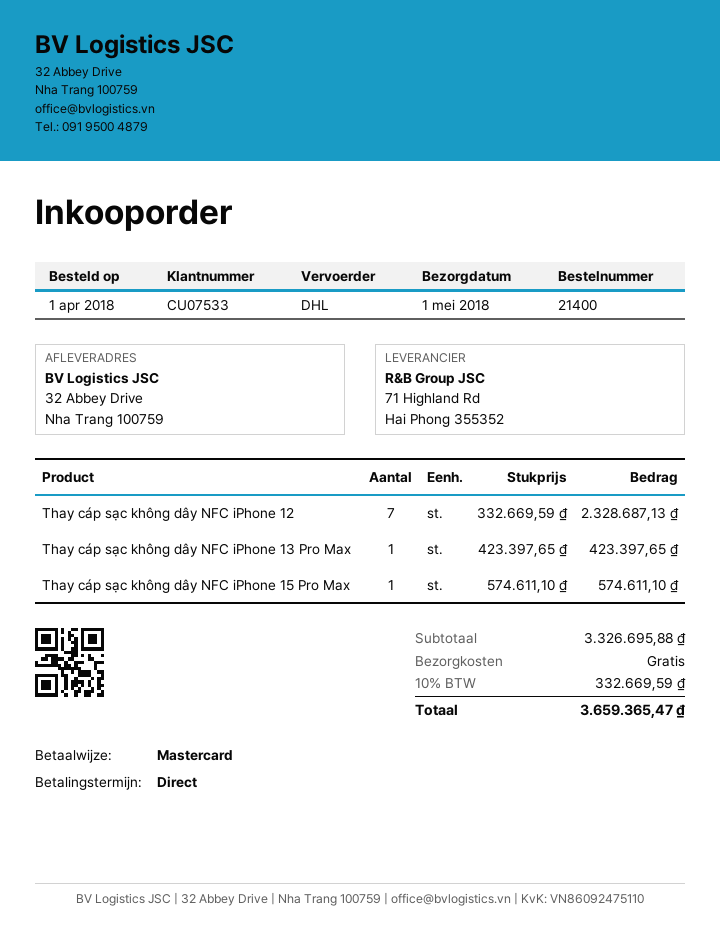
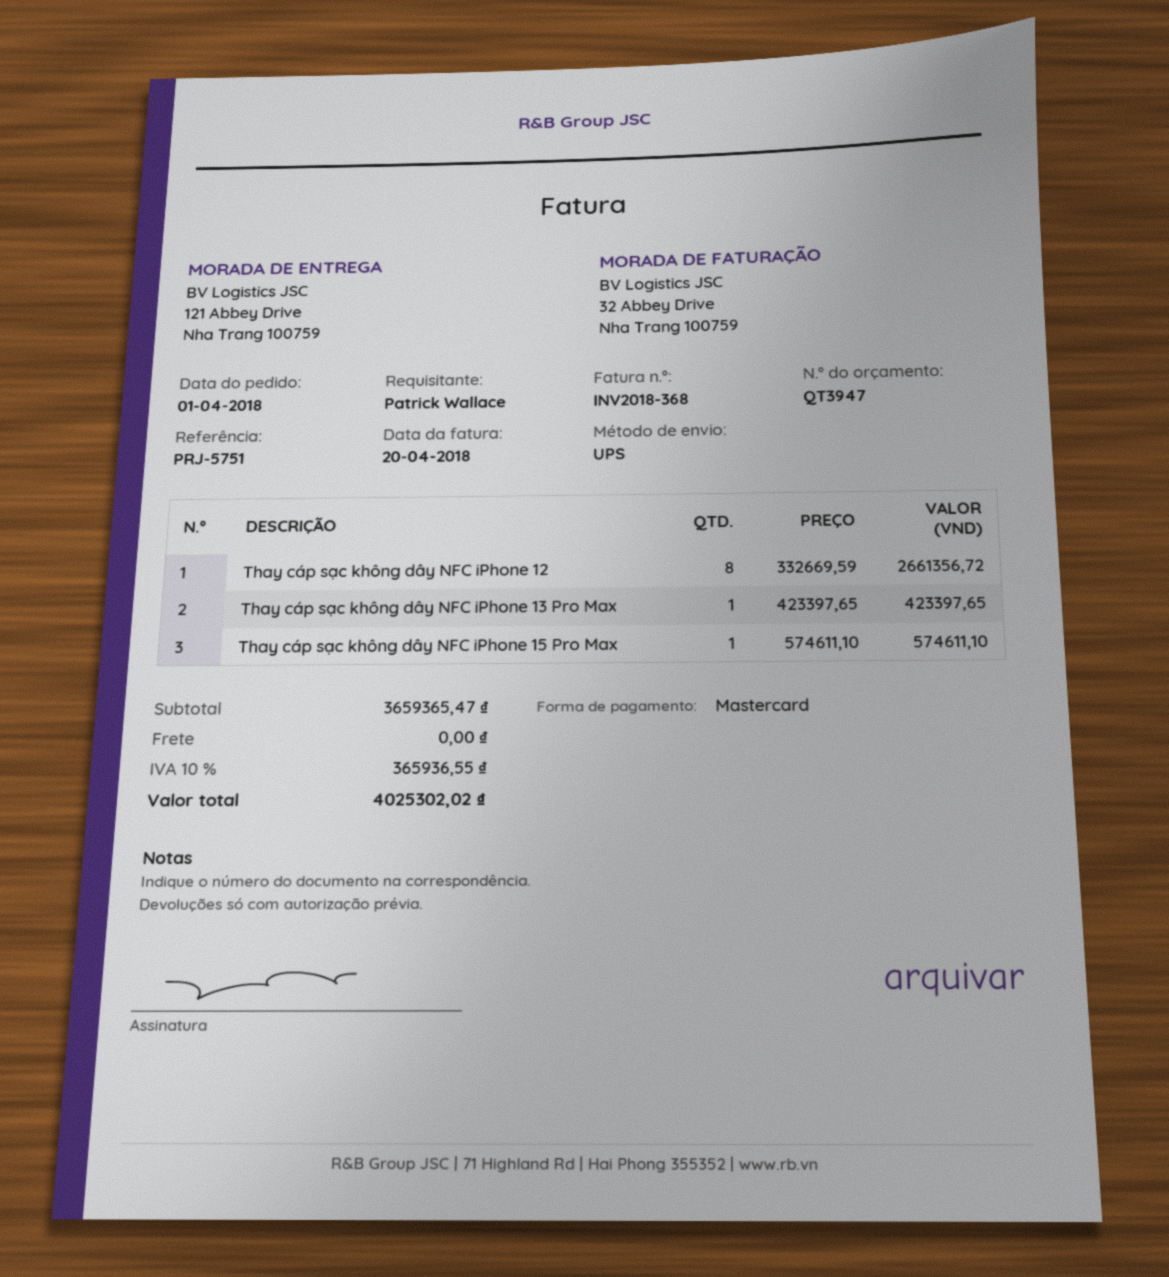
shipping method: DHL -> UPS
ship to: 32 Abbey Drive, Nha Trang 100759 -> 121 Abbey Drive, Nha Trang 100759
Thay cáp sạc không dây NFC iPhone 12: 7 x 332669.59 = 2328687.13 -> 8 x 332669.59 = 2661356.72
subtotal: 3326695.88 -> 3659365.47
tax: 10% = 332669.59 -> 10% = 365936.55
total: 3659365.47 -> 4025302.02

